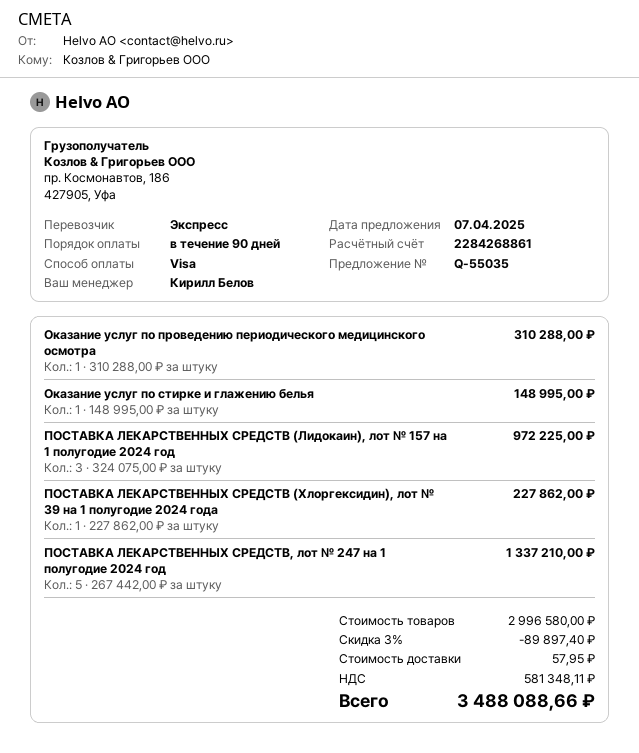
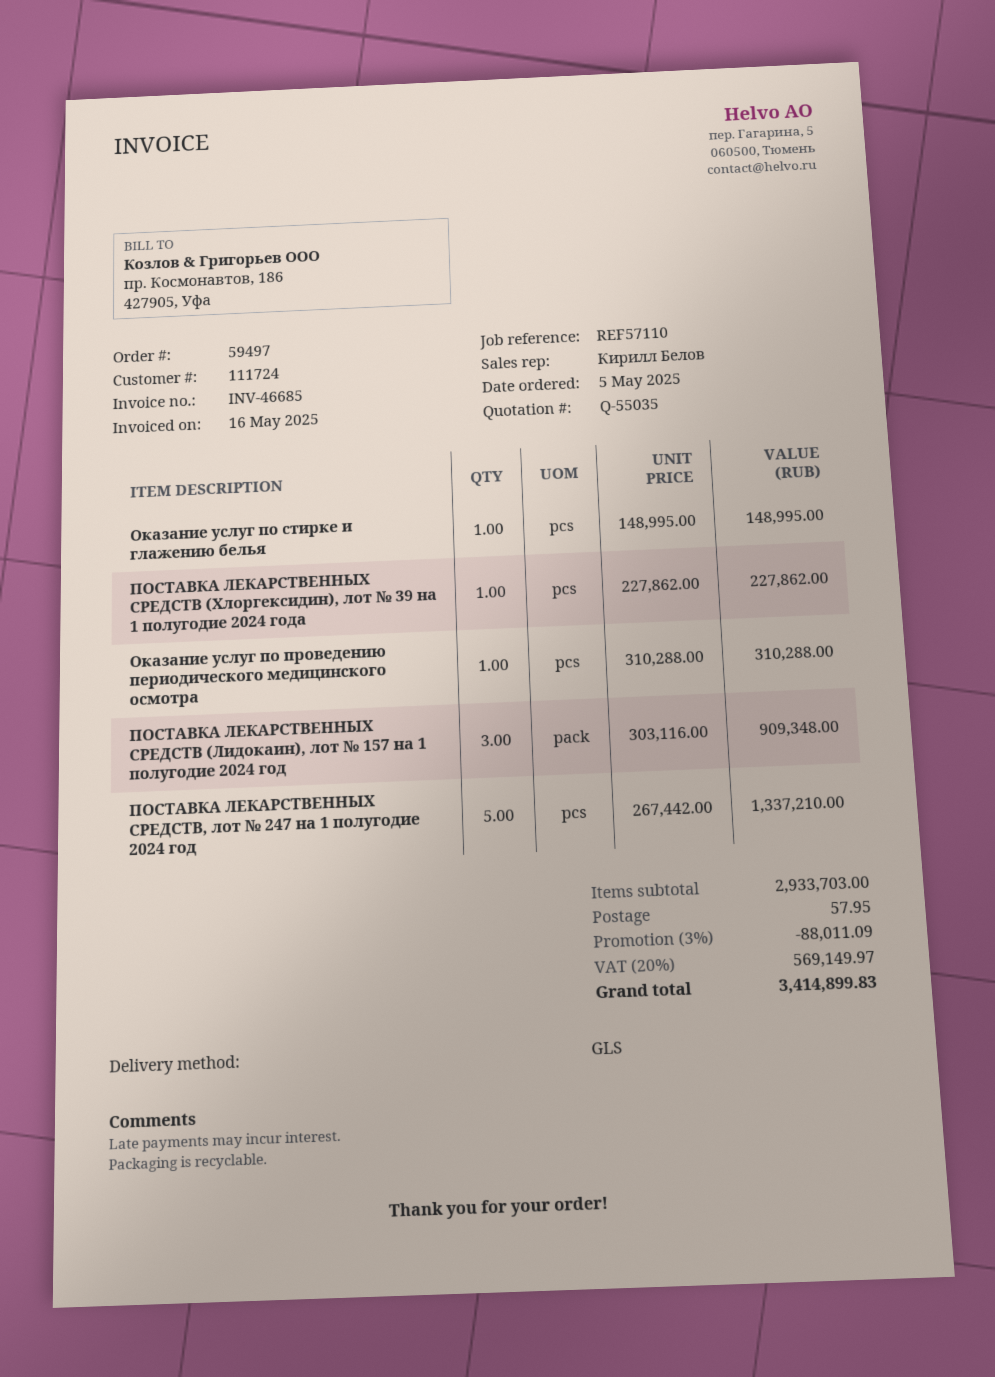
shipping method: express -> GLS
ПОСТАВКА ЛЕКАРСТВЕННЫХ СРЕДСТВ (Лидокаин), лот № 157 на 1 полугодие 2024 год: 3 x 324075.00 = 972225.00 -> 3 x 303116.00 = 909348.00
subtotal: 2996580.00 -> 2933703.00
discount: 3% = 89897.40 -> 3% = 88011.09
tax: 581348.11 -> 569149.97
total: 3488088.66 -> 3414899.83

